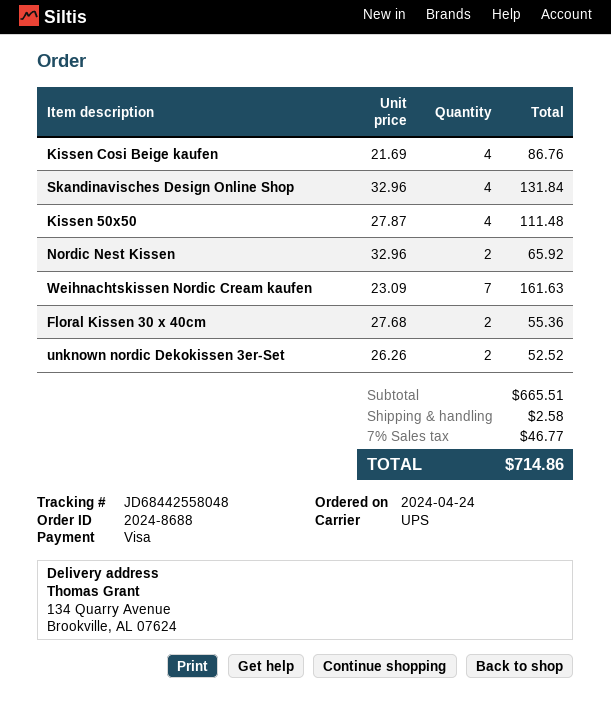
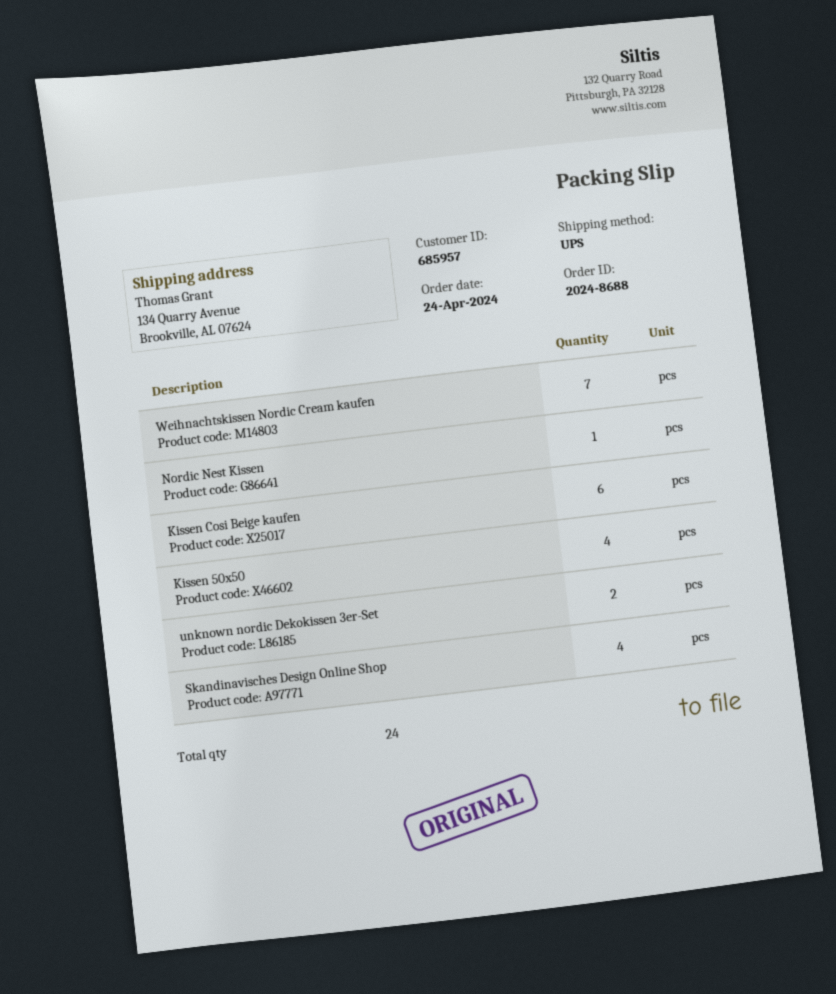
Kissen Cosi Beige kaufen: 4 -> 6
Nordic Nest Kissen: 2 -> 1
Floral Kissen 30 x 40cm: 2 -> none

